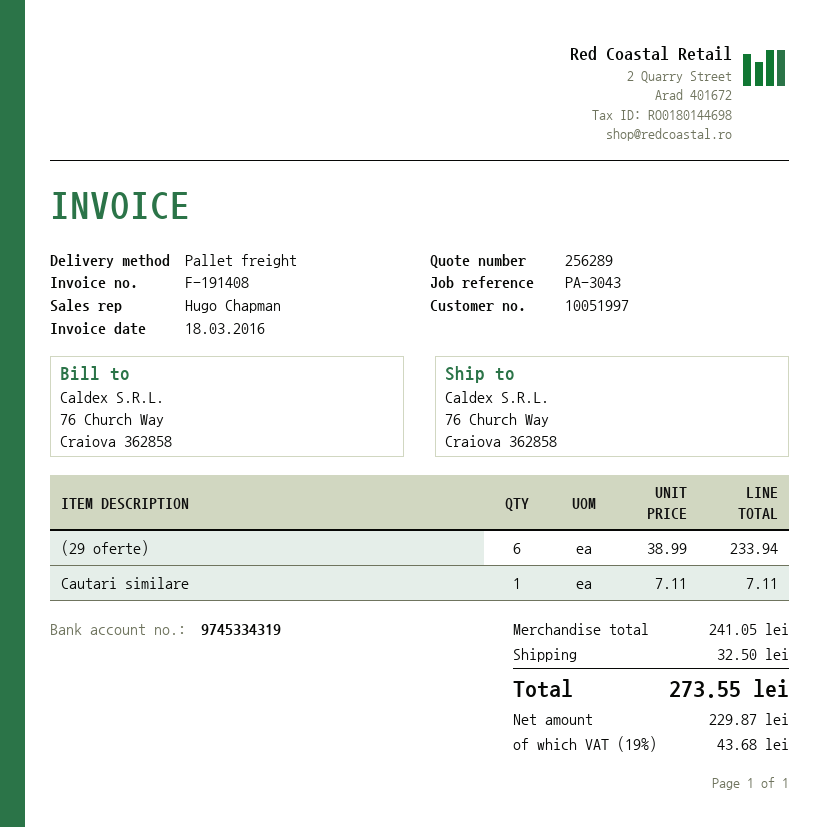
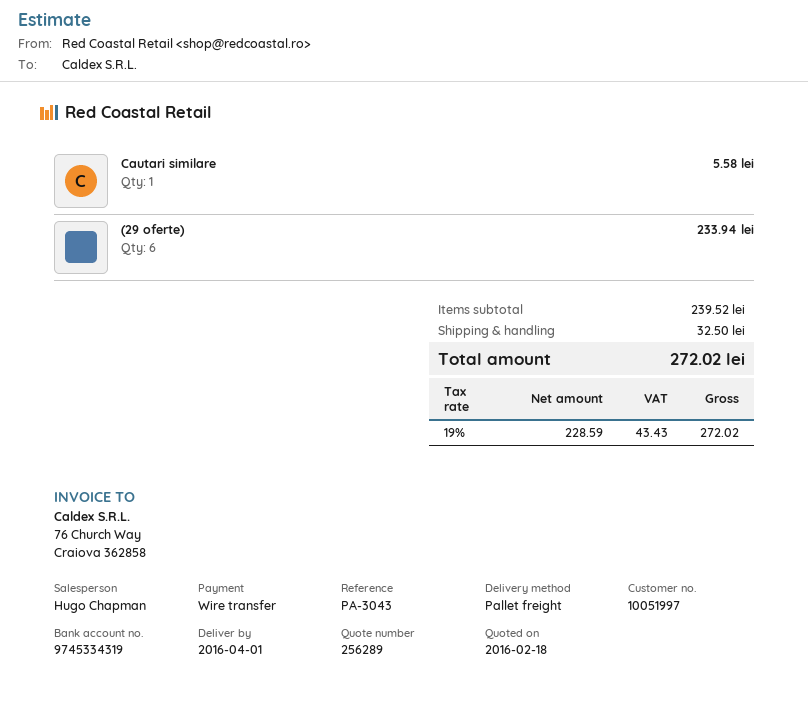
Cautari similare: 1 for 7.11 -> 1 for 5.58
subtotal: 241.05 -> 239.52
net: 229.87 -> 228.59
tax: 19% = 43.68 -> 19% = 43.43
total: 273.55 -> 272.02

